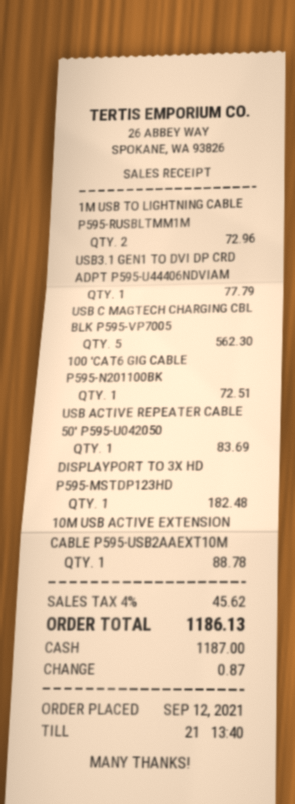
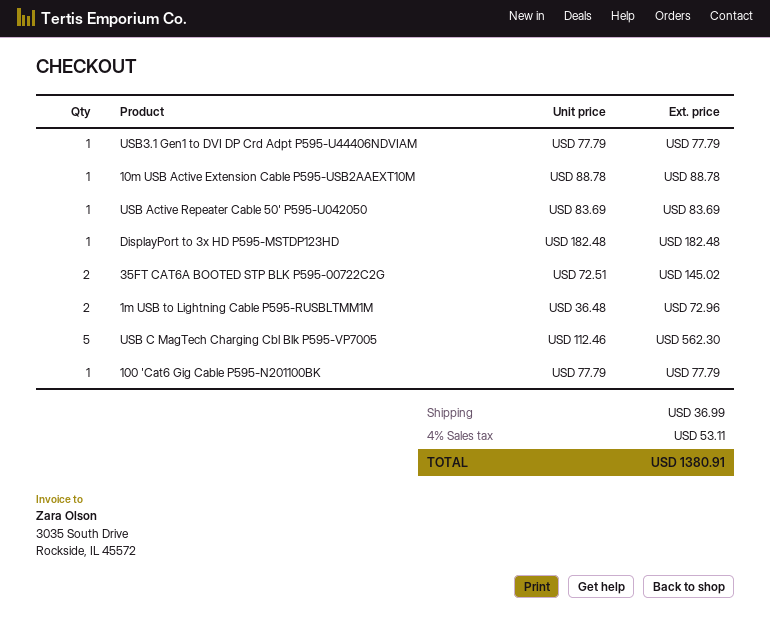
100 'CAT6 GIG CABLE P595-N201100BK: 1 for 72.51 -> 1 for 77.79
35FT CAT6A BOOTED STP BLK P595-00722C2G: none -> 2 for 145.02
shipping: none -> 36.99
tax: 4% = 45.62 -> 4% = 53.11
total: 1186.13 -> 1380.91

